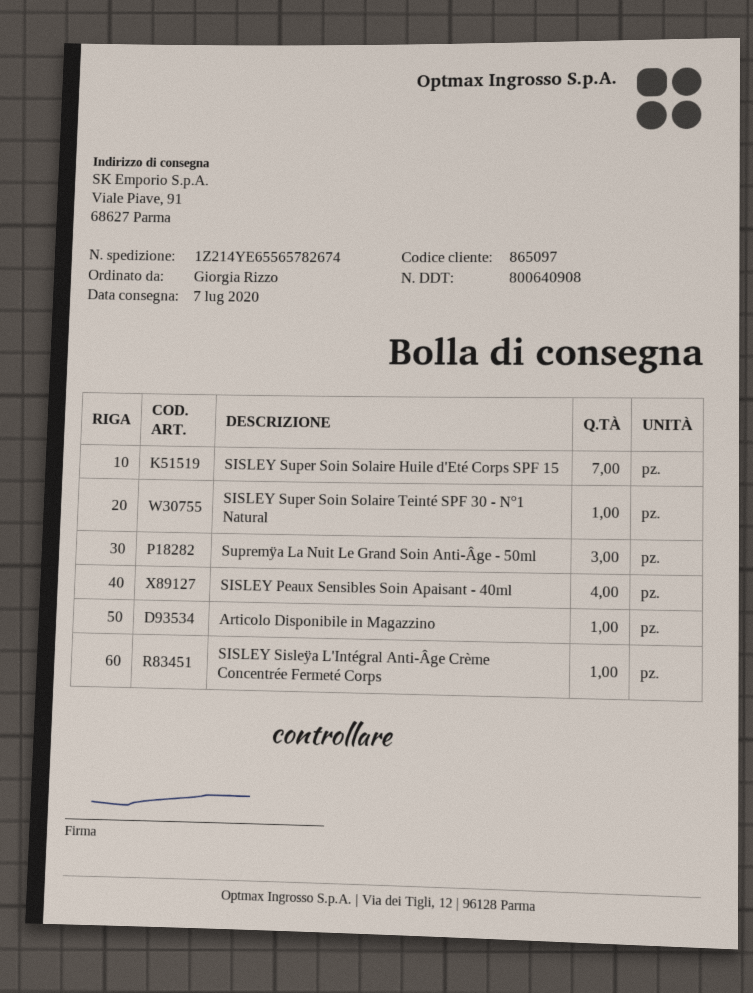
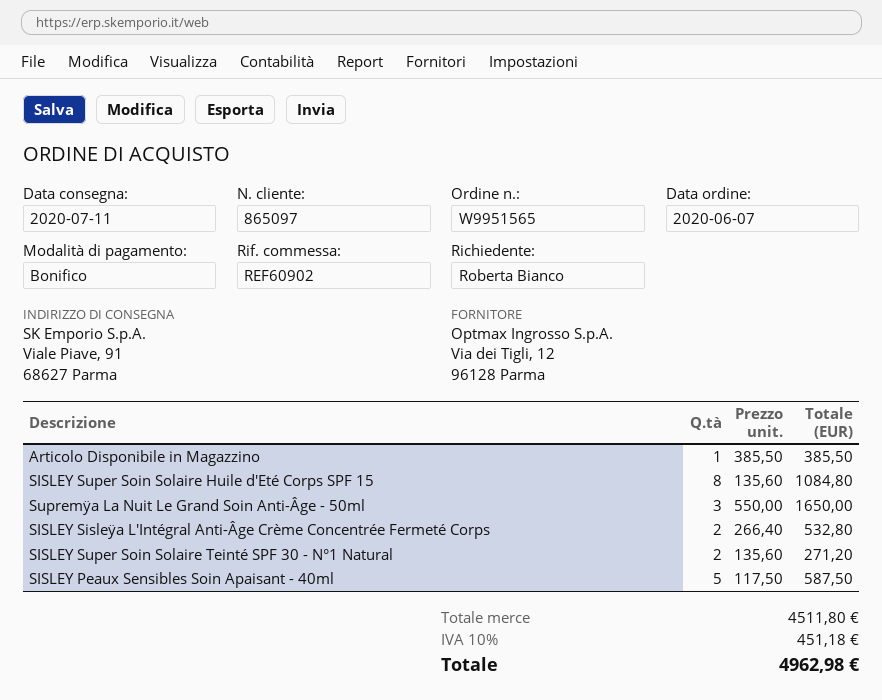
delivery date: 2020-07-07 -> 2020-07-11
ordered by: Giorgia Rizzo -> Roberta Bianco
SISLEY Super Soin Solaire Huile d'Eté Corps SPF 15: 7 -> 8
SISLEY Super Soin Solaire Teinté SPF 30 - N°1 Natural: 1 -> 2
SISLEY Peaux Sensibles Soin Apaisant - 40ml: 4 -> 5
SISLEY Sisleÿa L'Intégral Anti-Âge Crème Concentrée Fermeté Corps: 1 -> 2

